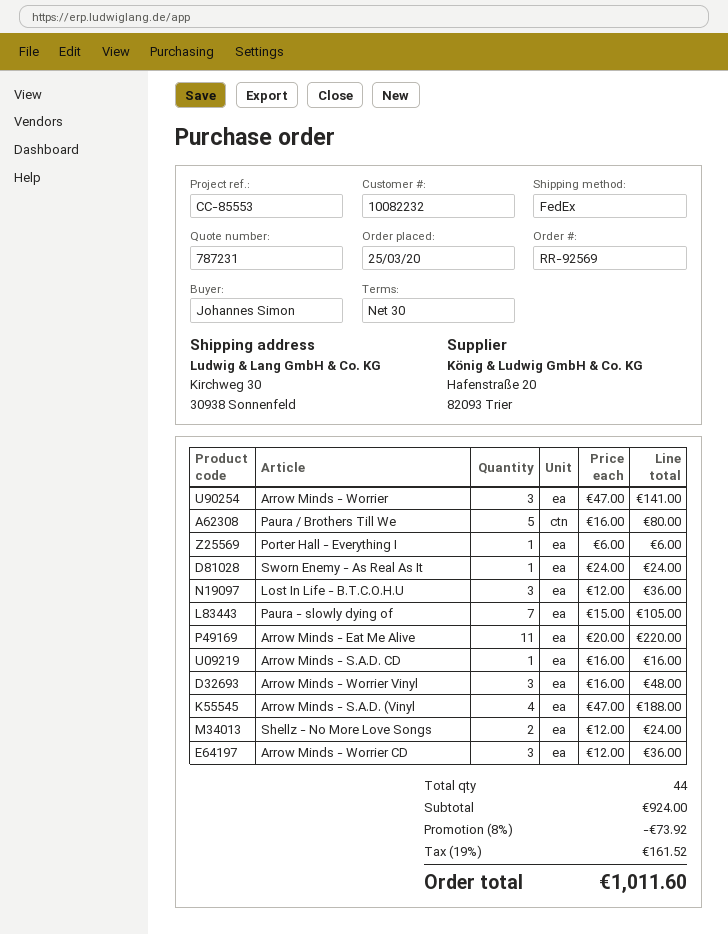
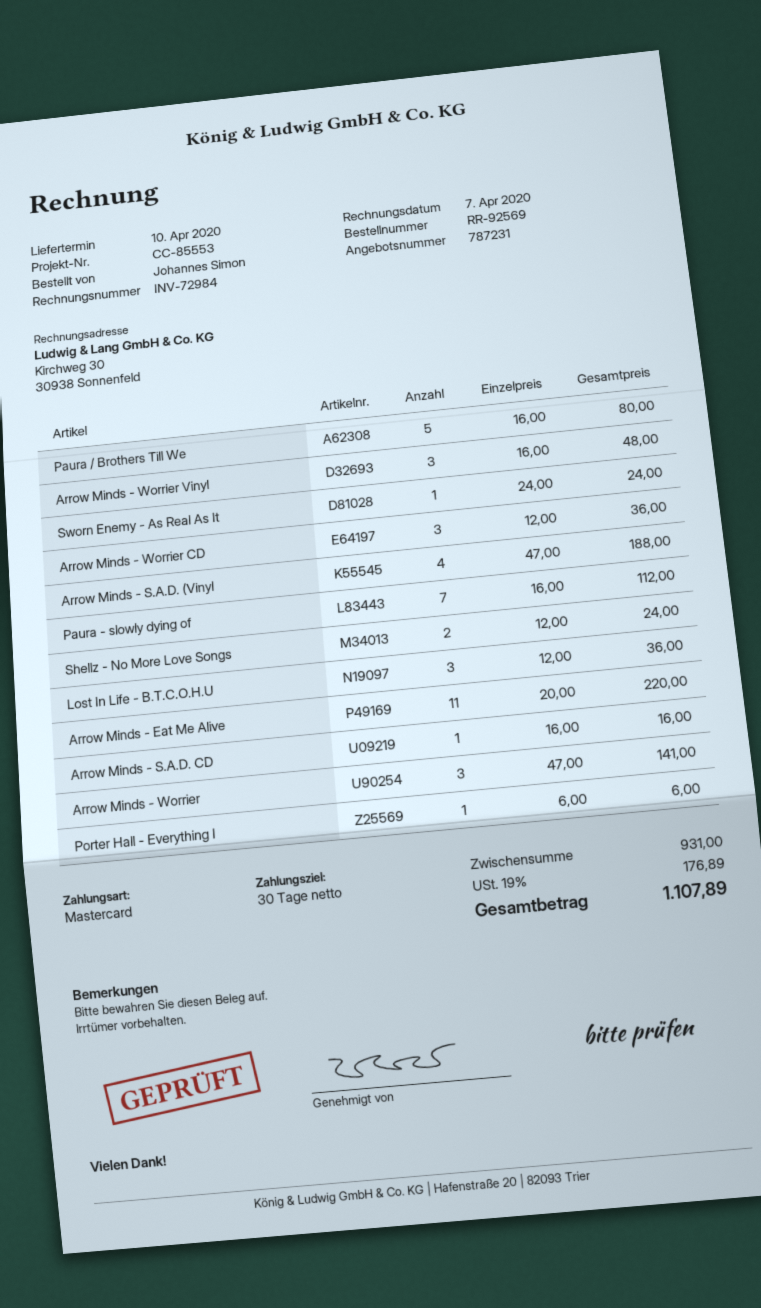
Paura - slowly dying of: 7 x 15.00 = 105.00 -> 7 x 16.00 = 112.00
subtotal: 924.00 -> 931.00
discount: 8% = 73.92 -> none
tax: 19% = 161.52 -> 19% = 176.89
total: 1011.60 -> 1107.89

